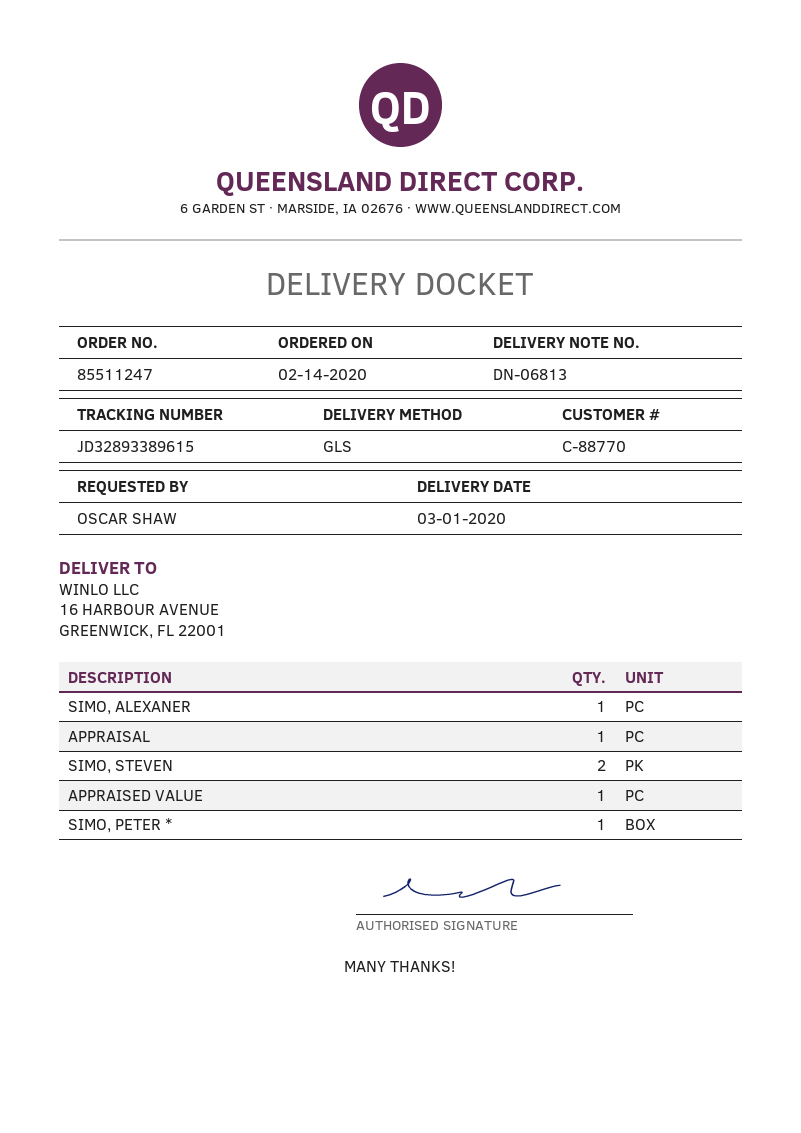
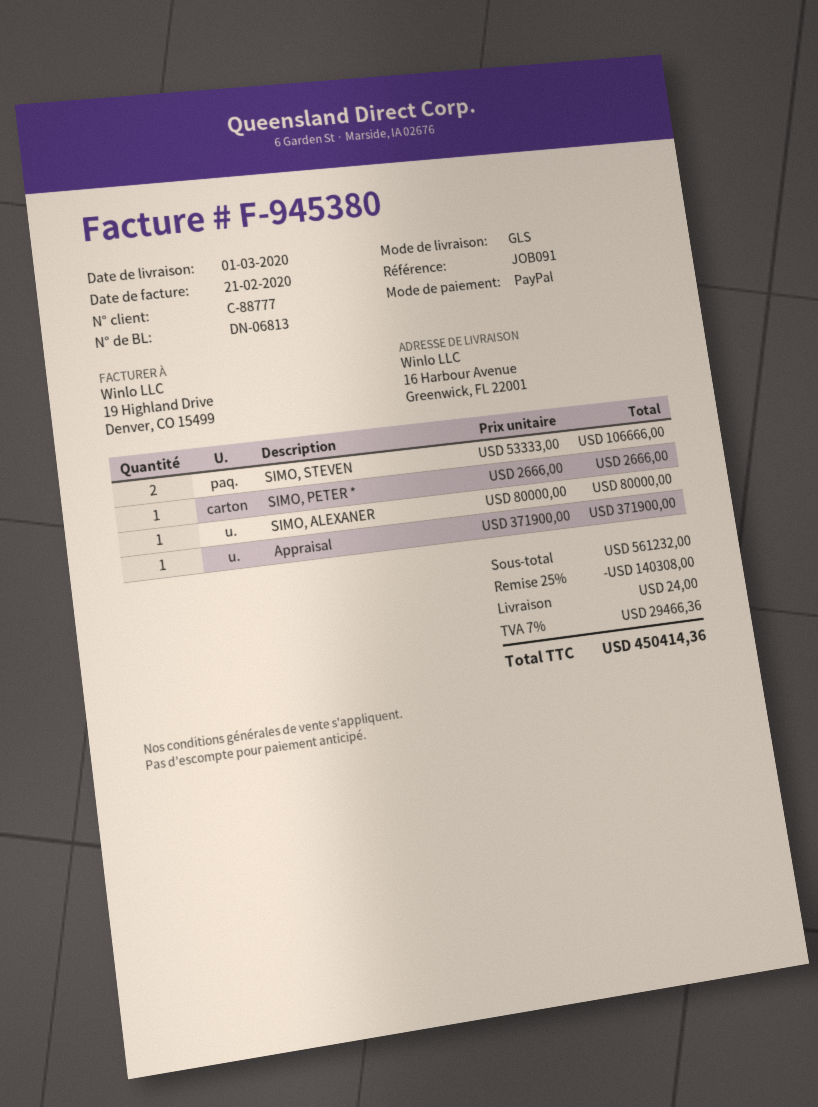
customer number: C-88770 -> C-88777
APPRAISED VALUE: 1 -> none

